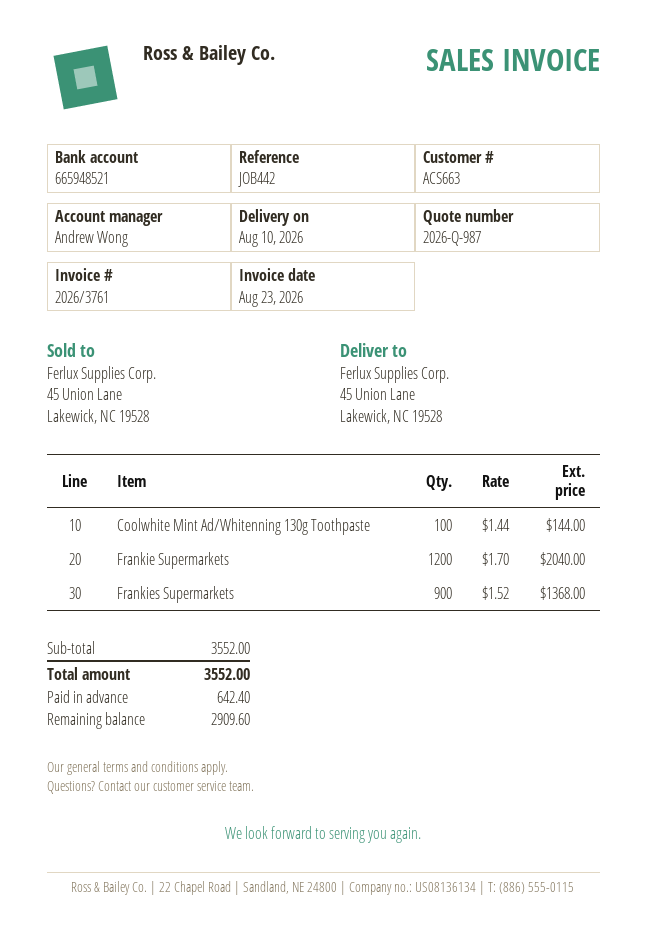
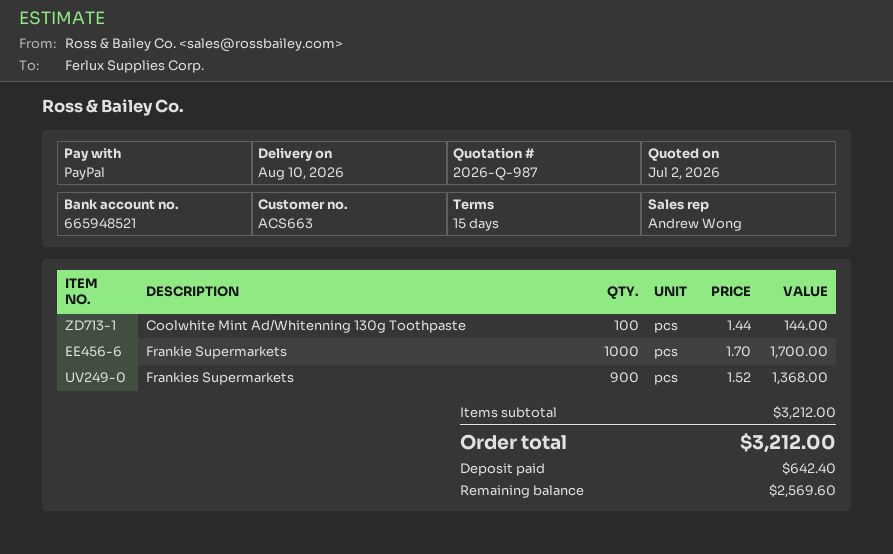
Frankie Supermarkets: 1200 x 1.70 = 2040.00 -> 1000 x 1.70 = 1700.00
subtotal: 3552.00 -> 3212.00
total: 3552.00 -> 3212.00
balance: 2909.60 -> 2569.60

